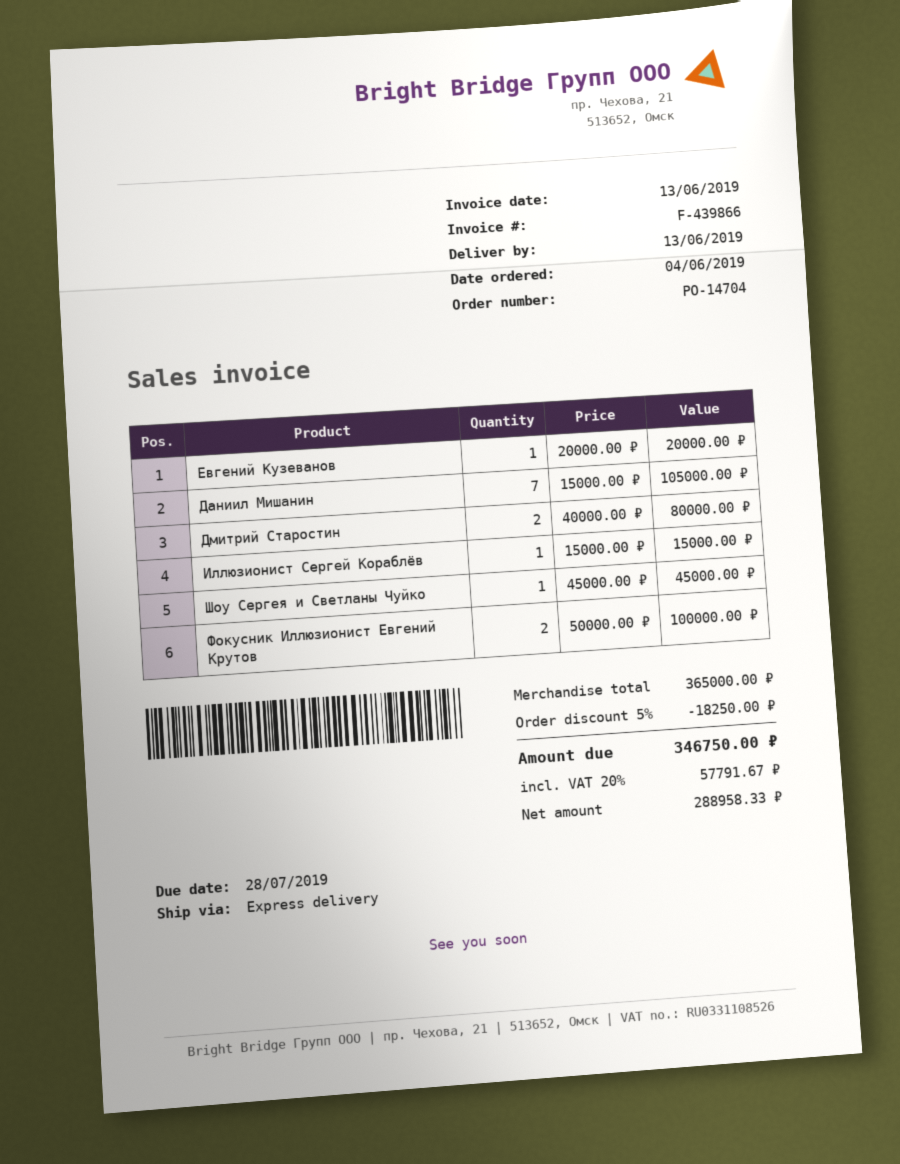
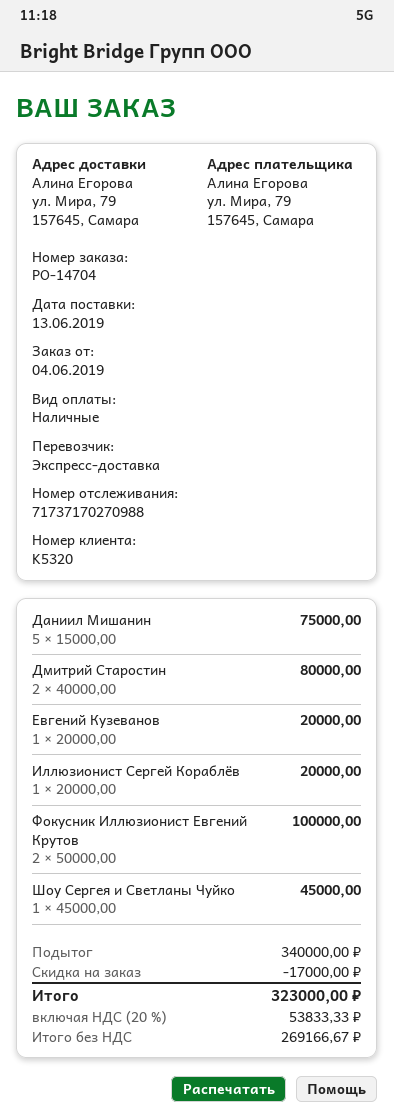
Даниил Мишанин: 7 x 15000.00 = 105000.00 -> 5 x 15000.00 = 75000.00
Иллюзионист Сергей Кораблёв: 1 x 15000.00 = 15000.00 -> 1 x 20000.00 = 20000.00
subtotal: 365000.00 -> 340000.00
discount: 18250.00 -> 17000.00
net: 288958.33 -> 269166.67
tax: 20% = 57791.67 -> 20% = 53833.33
total: 346750.00 -> 323000.00

